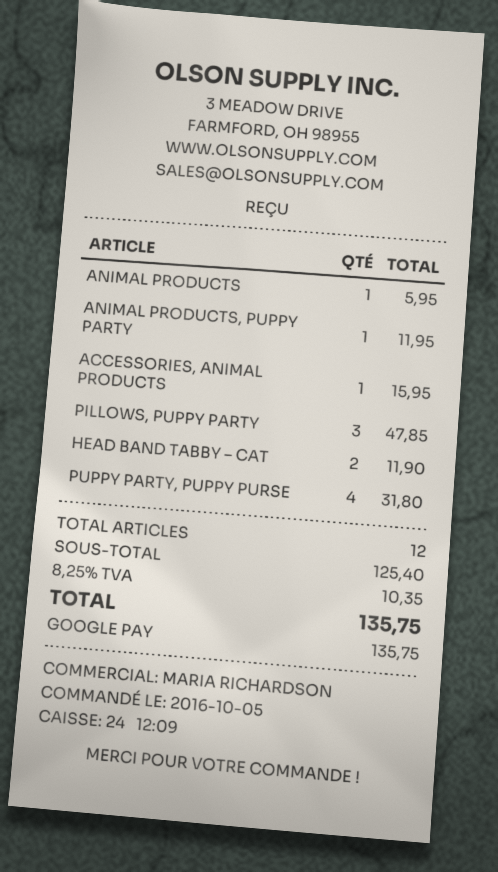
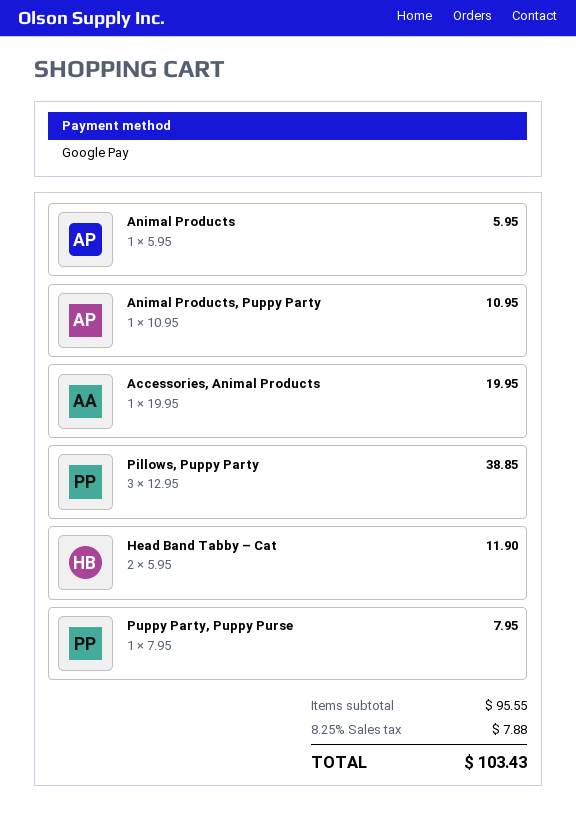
ANIMAL PRODUCTS, PUPPY PARTY: 1 for 11.95 -> 1 for 10.95
ACCESSORIES, ANIMAL PRODUCTS: 1 for 15.95 -> 1 for 19.95
PILLOWS, PUPPY PARTY: 3 for 47.85 -> 3 for 38.85
PUPPY PARTY, PUPPY PURSE: 4 for 31.80 -> 1 for 7.95
subtotal: 125.40 -> 95.55
tax: 8.25% = 10.35 -> 8.25% = 7.88
total: 135.75 -> 103.43

